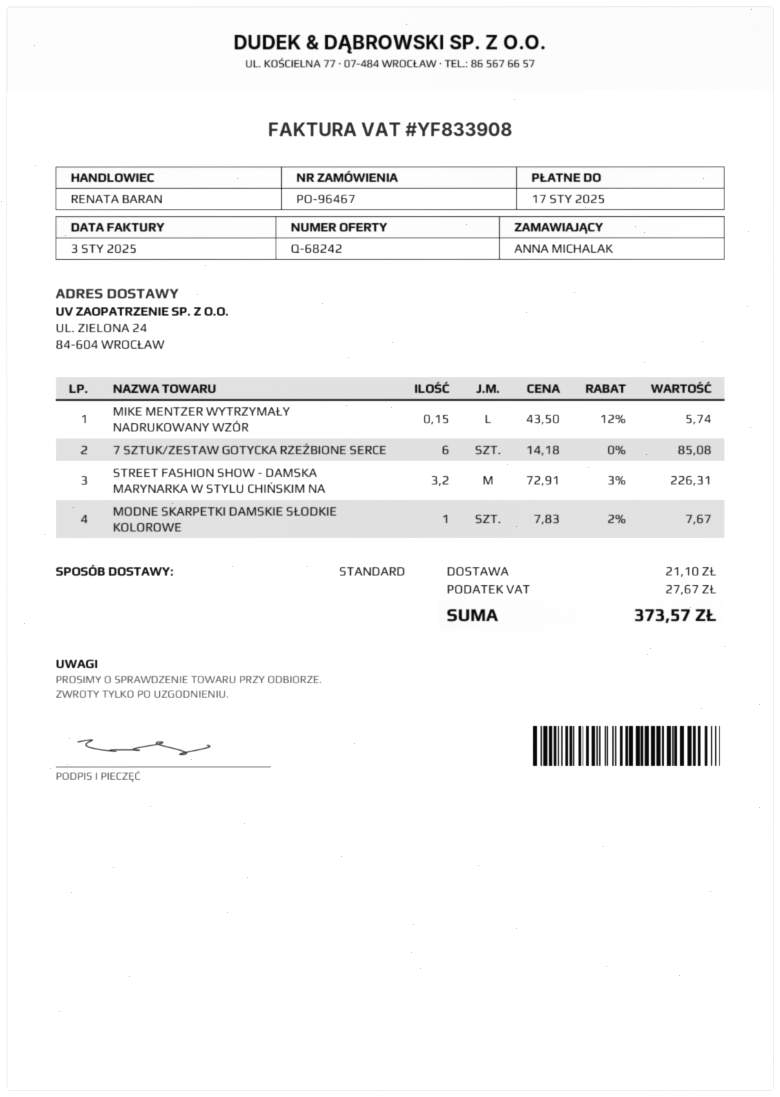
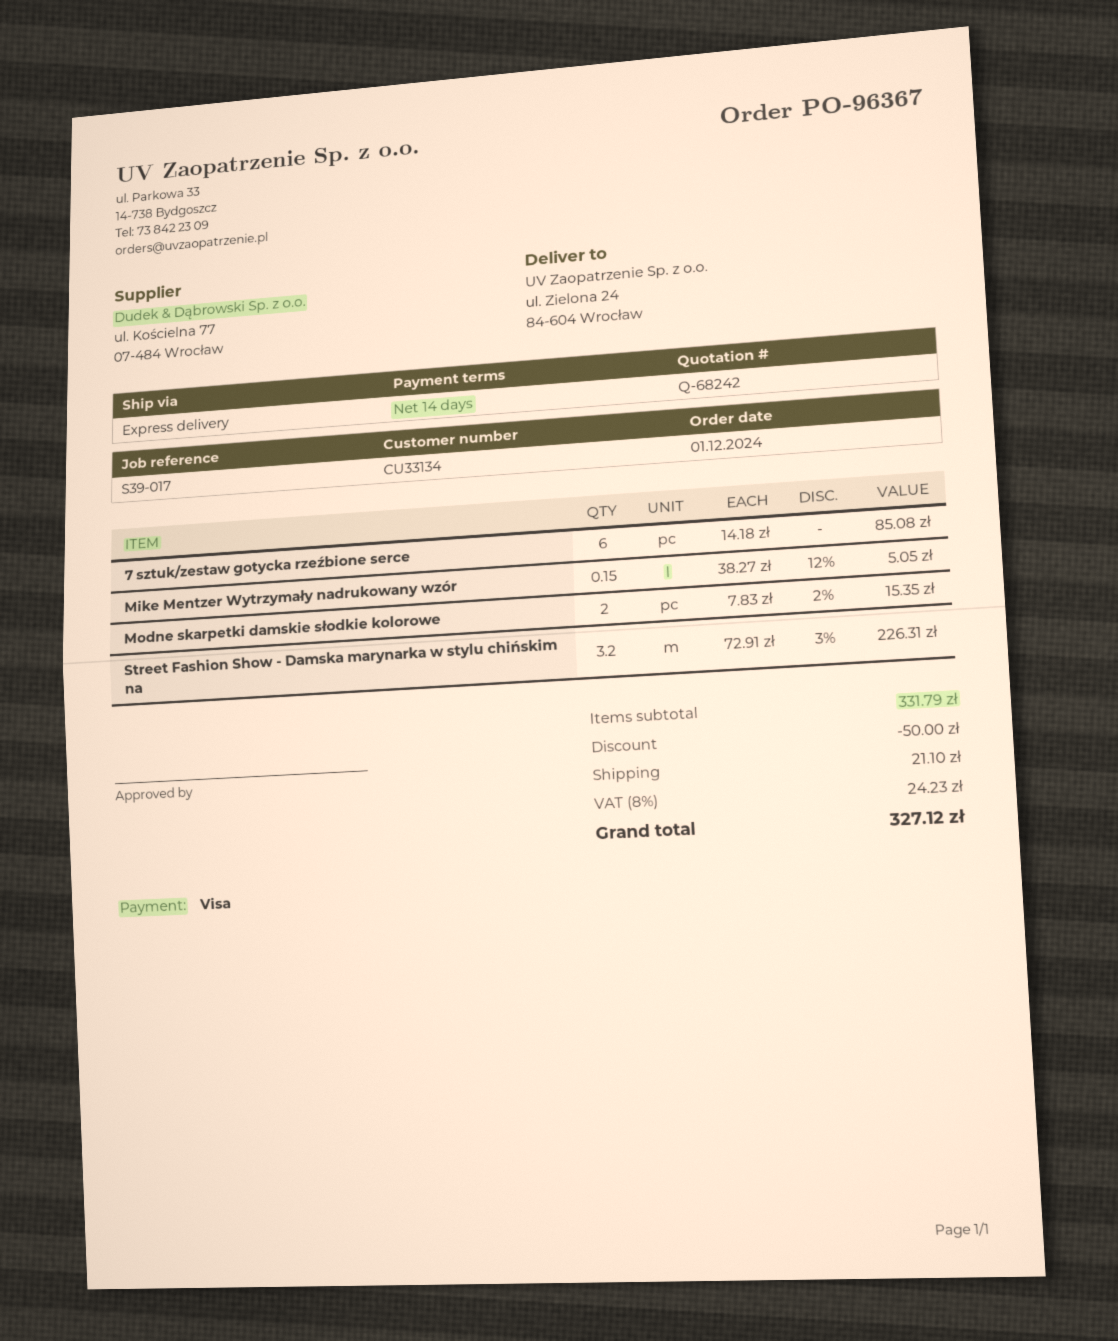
order number: PO-96467 -> PO-96367
shipping method: standard -> express
MIKE MENTZER WYTRZYMAŁY NADRUKOWANY WZÓR: 0.15 x 43.50 - 12% = 5.74 -> 0.15 x 38.27 - 12% = 5.05
MODNE SKARPETKI DAMSKIE SŁODKIE KOLOROWE: 1 x 7.83 - 2% = 7.67 -> 2 x 7.83 - 2% = 15.35
discount: none -> 50.00
tax: 27.67 -> 24.23
total: 373.57 -> 327.12

